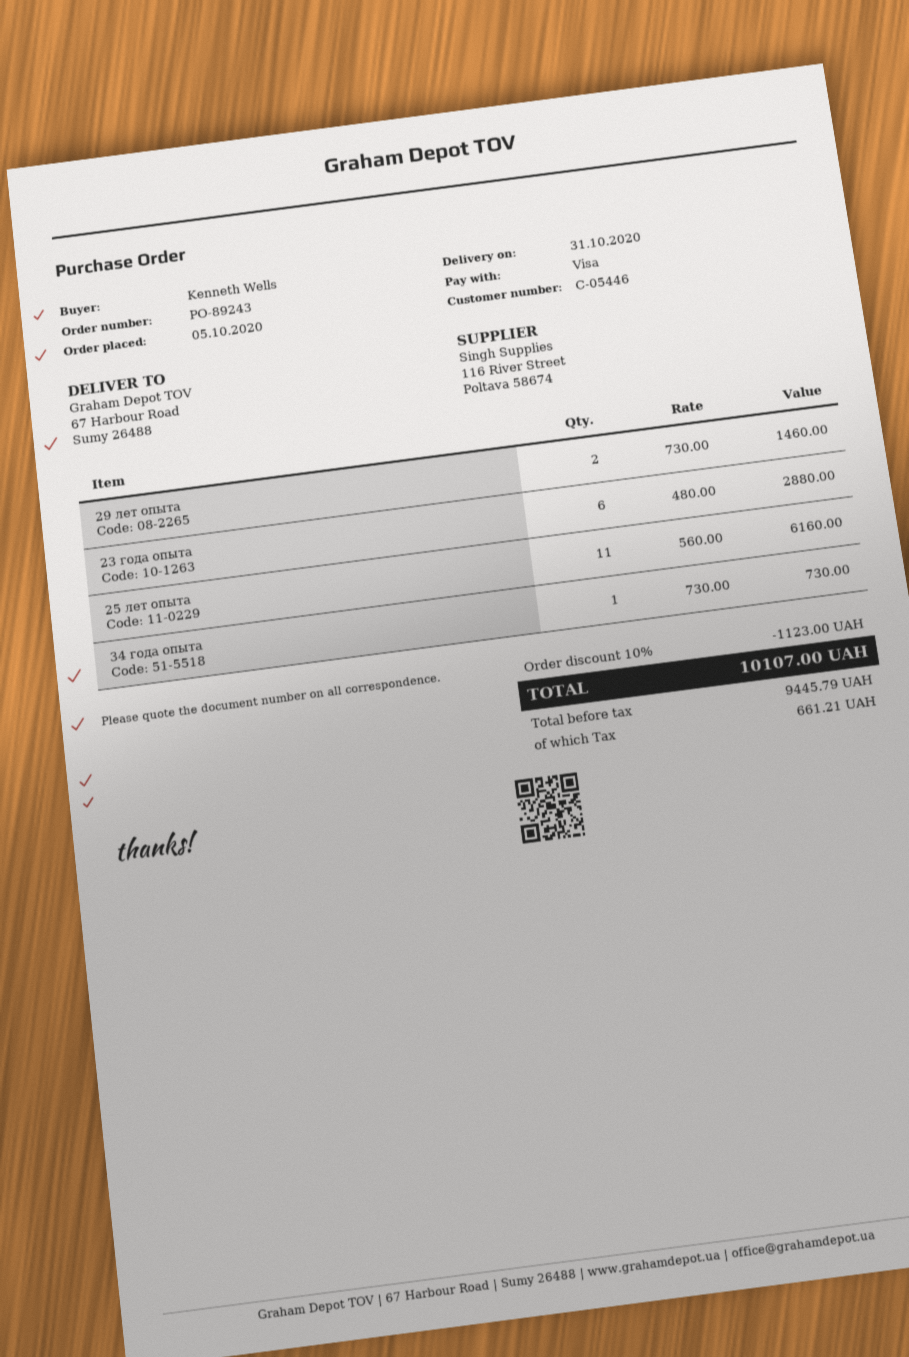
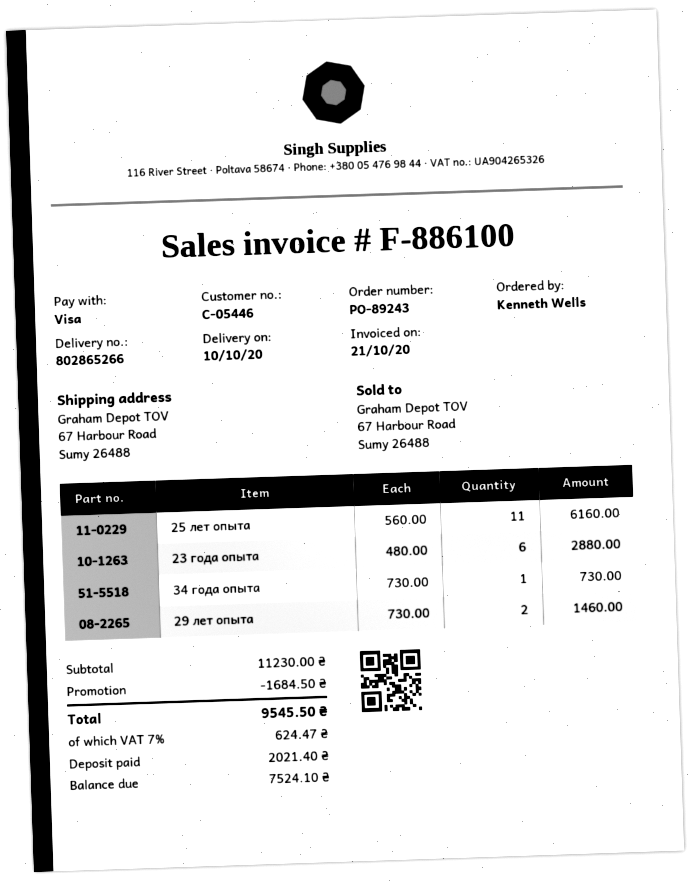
delivery date: 2020-10-31 -> 2020-10-10
discount: 1123.00 -> 1684.50
tax: 661.21 -> 624.47
total: 10107.00 -> 9545.50

